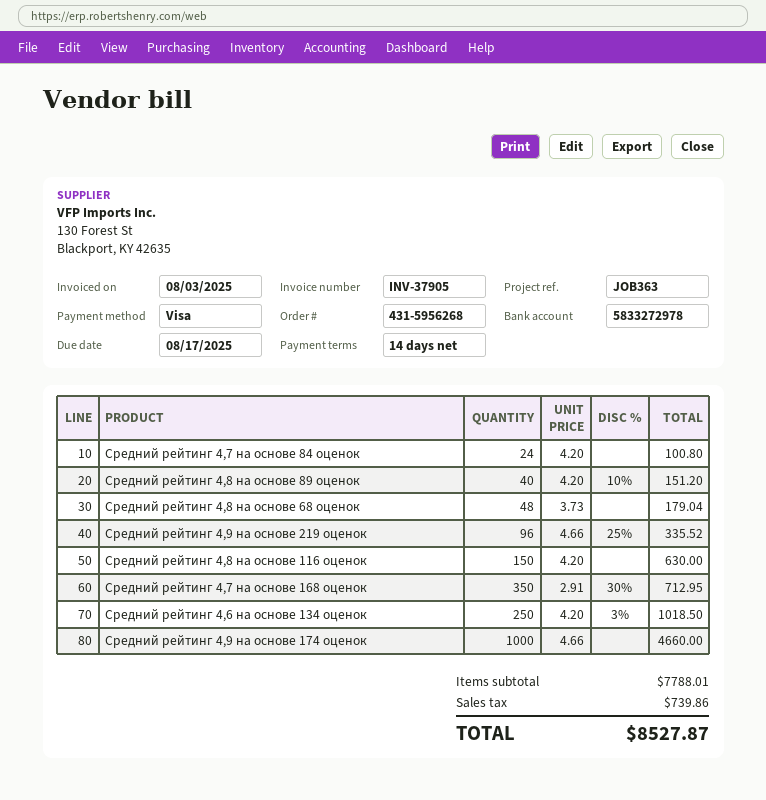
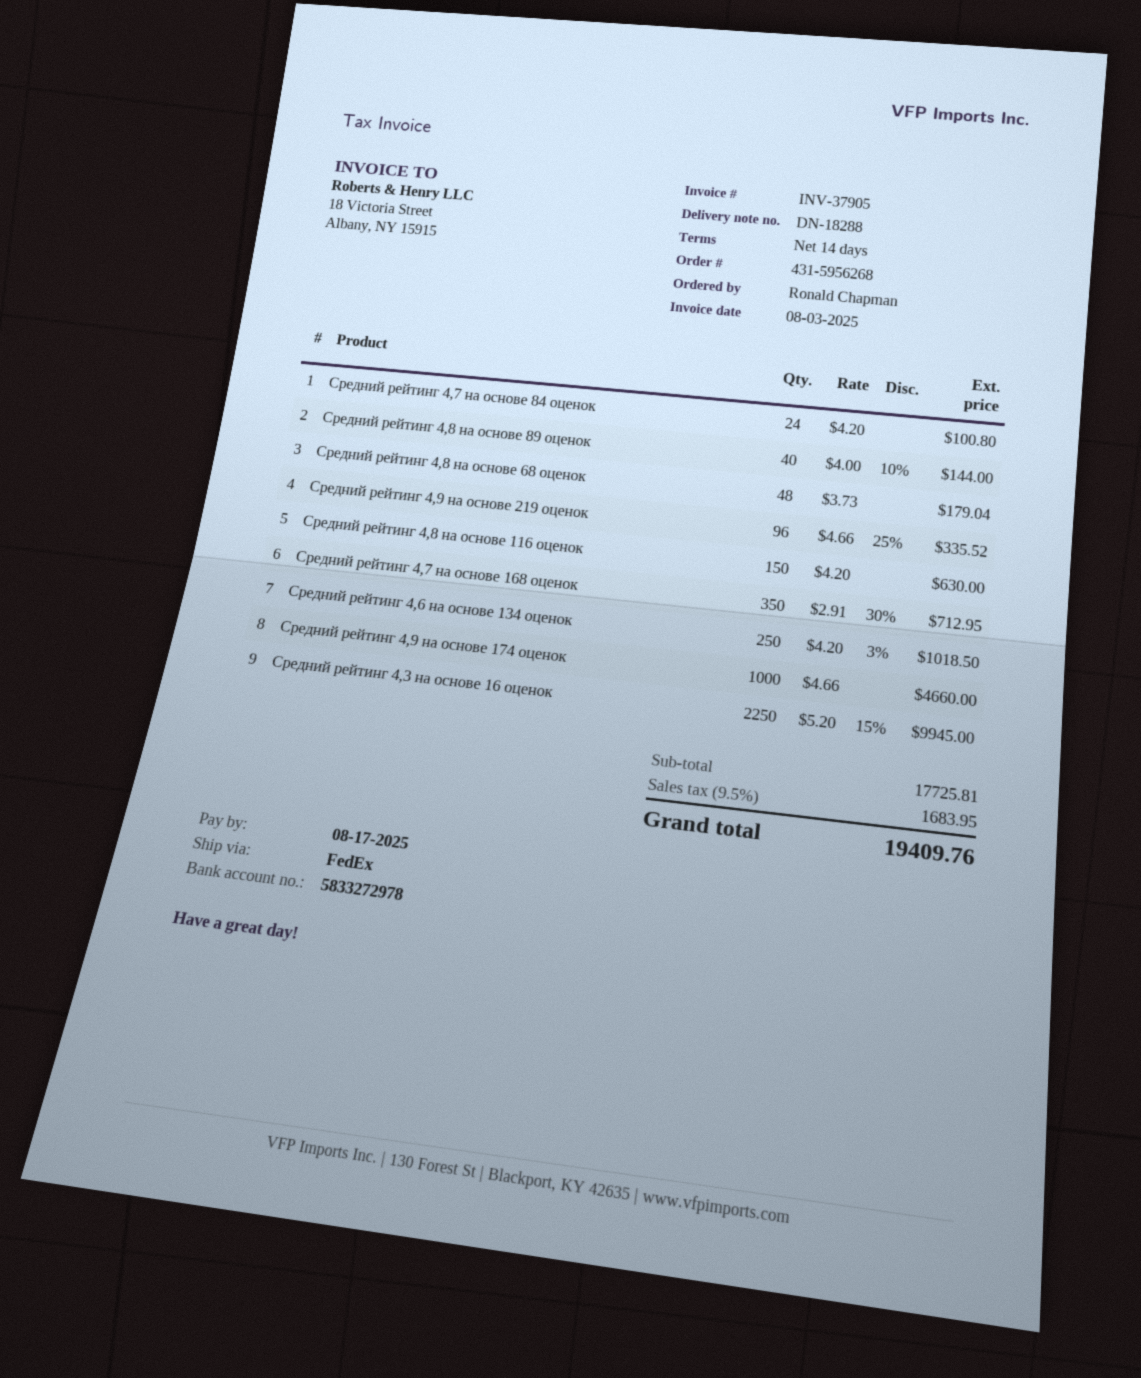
Средний рейтинг 4,8 на основе 89 оценок: 40 x 4.20 - 10% = 151.20 -> 40 x 4.00 - 10% = 144.00
Средний рейтинг 4,3 на основе 16 оценок: none -> 2250 x 5.20 - 15% = 9945.00
subtotal: 7788.01 -> 17725.81
tax: 739.86 -> 1683.95
total: 8527.87 -> 19409.76

